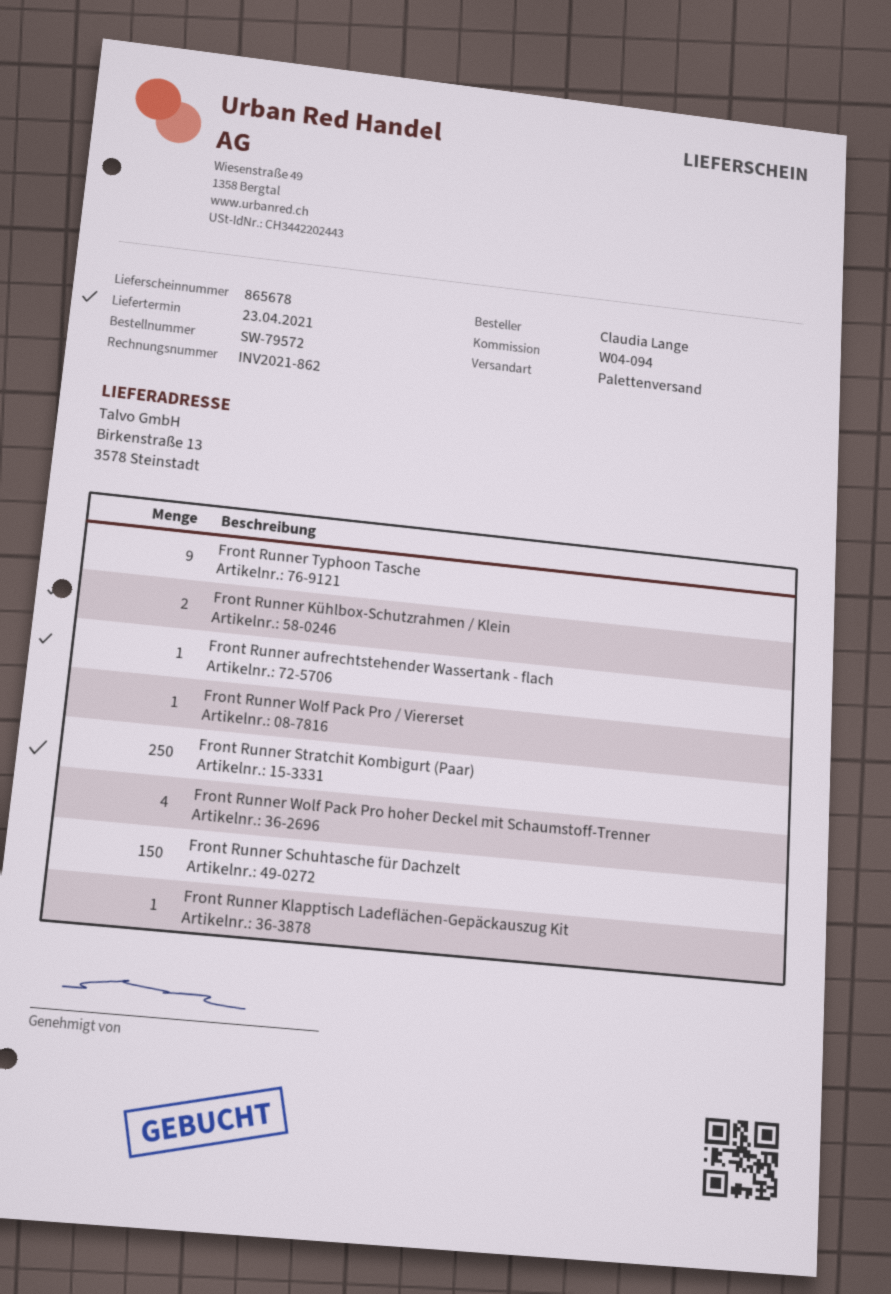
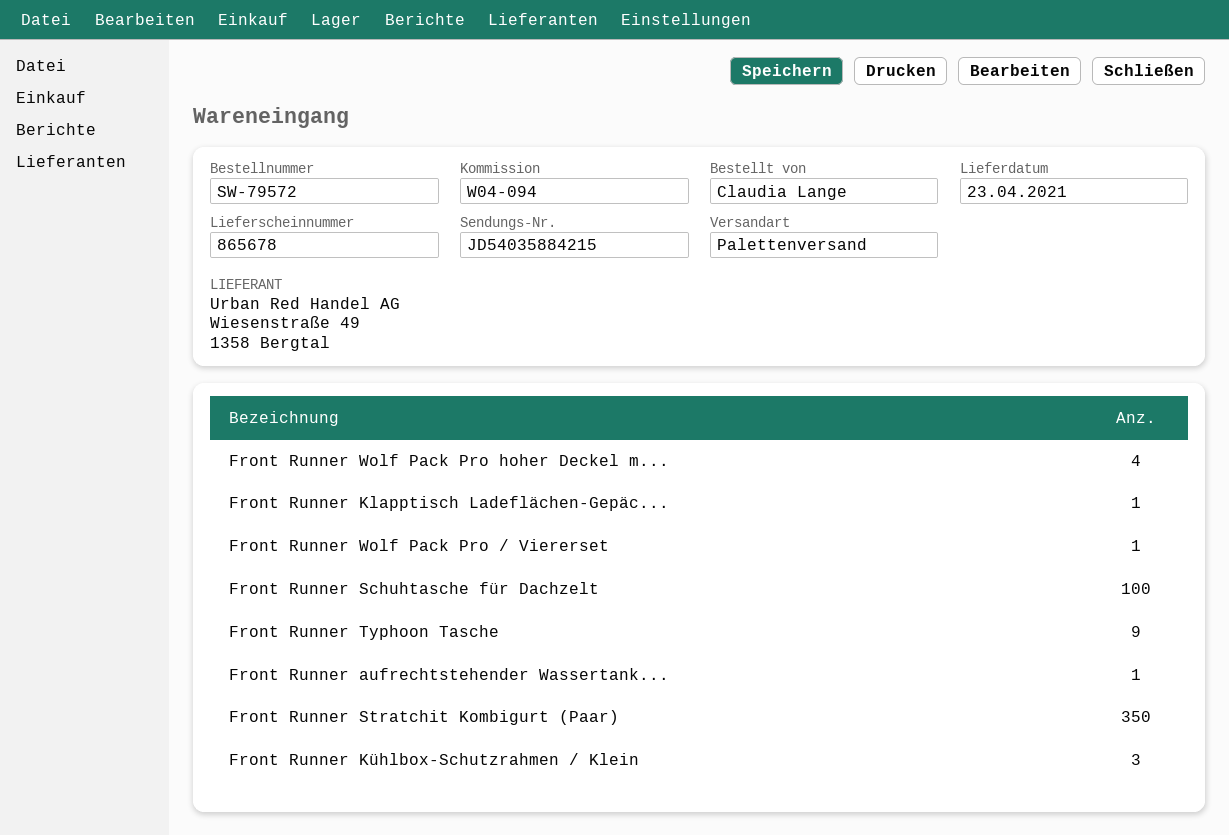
Front Runner Kühlbox-Schutzrahmen / Klein: 2 -> 3
Front Runner Stratchit Kombigurt (Paar): 250 -> 350
Front Runner Schuhtasche für Dachzelt: 150 -> 100

